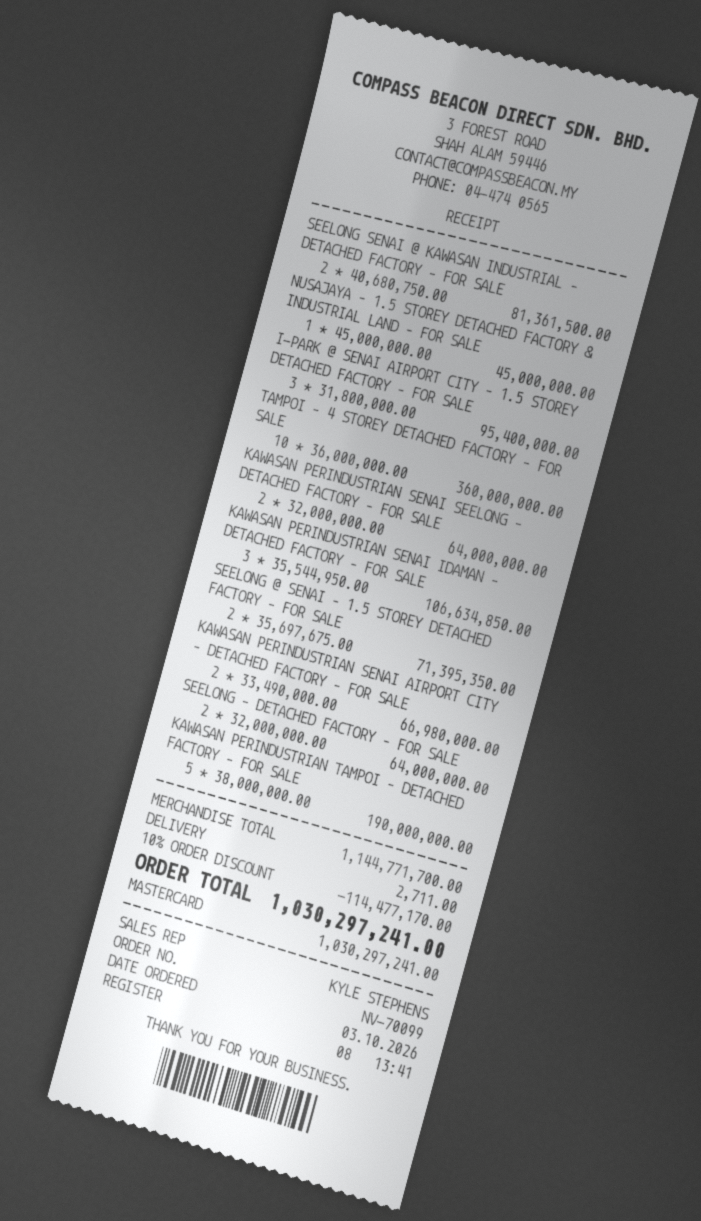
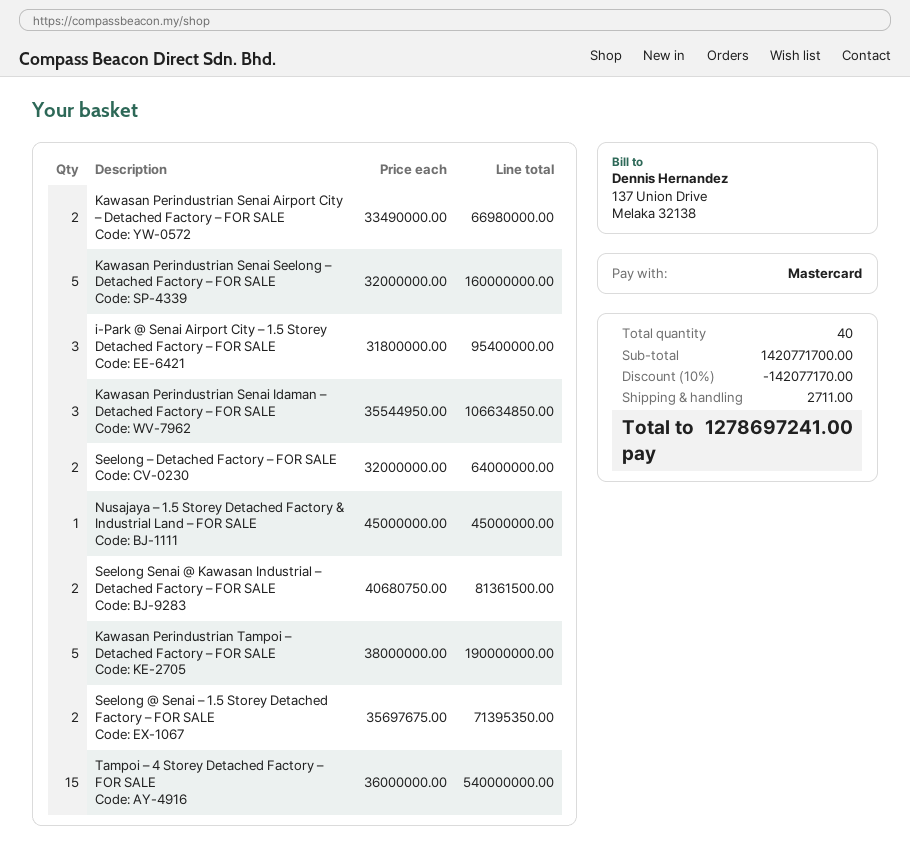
TAMPOI – 4 STOREY DETACHED FACTORY – FOR SALE: 10 x 36000000.00 = 360000000.00 -> 15 x 36000000.00 = 540000000.00
KAWASAN PERINDUSTRIAN SENAI SEELONG – DETACHED FACTORY – FOR SALE: 2 x 32000000.00 = 64000000.00 -> 5 x 32000000.00 = 160000000.00
subtotal: 1144771700.00 -> 1420771700.00
discount: 10% = 114477170.00 -> 10% = 142077170.00
total: 1030297241.00 -> 1278697241.00

